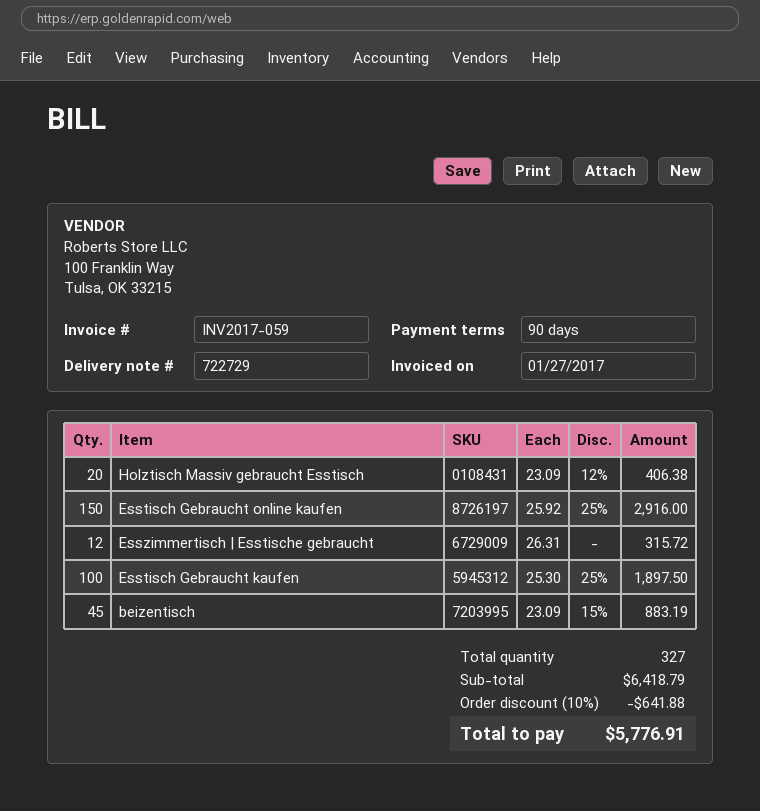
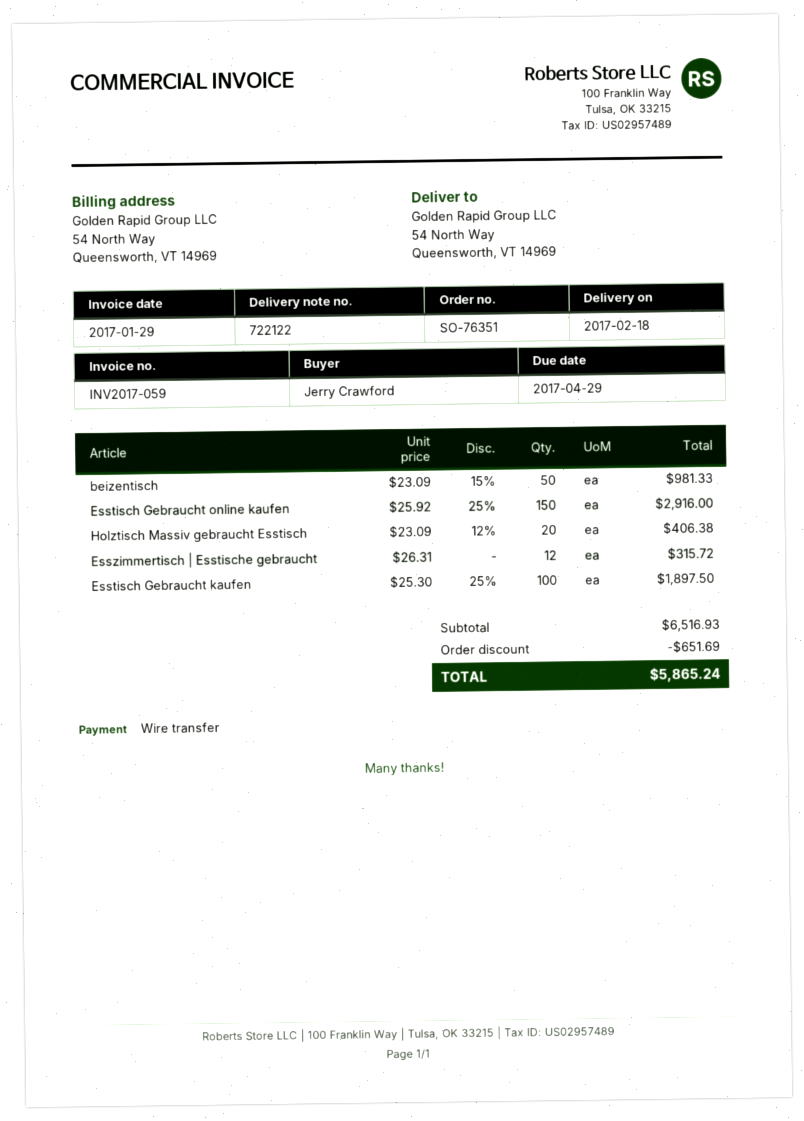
delivery note number: 722729 -> 722122
invoice date: 2017-01-27 -> 2017-01-29
beizentisch: 45 x 23.09 - 15% = 883.19 -> 50 x 23.09 - 15% = 981.33
subtotal: 6418.79 -> 6516.93
discount: 641.88 -> 651.69
total: 5776.91 -> 5865.24

